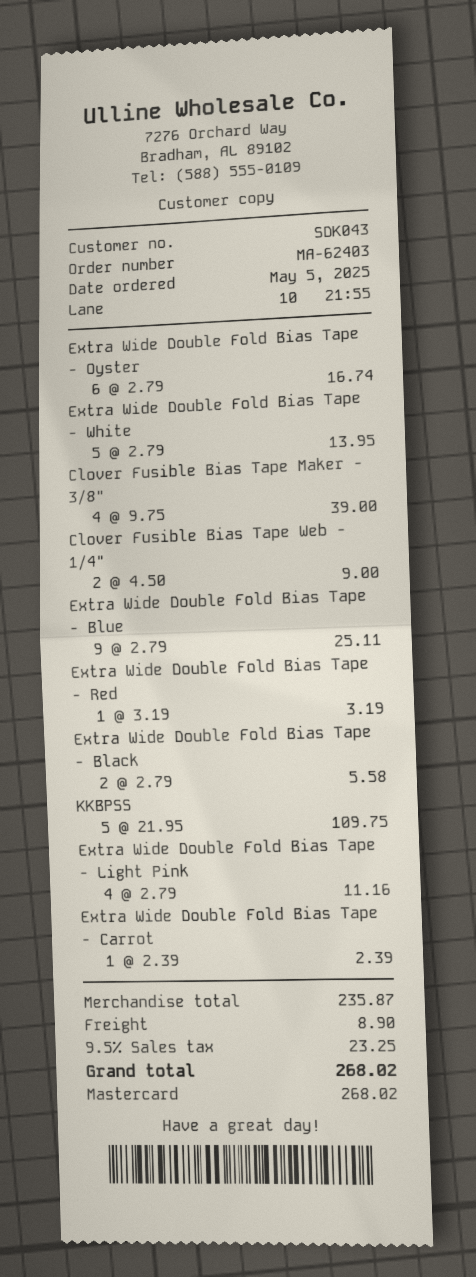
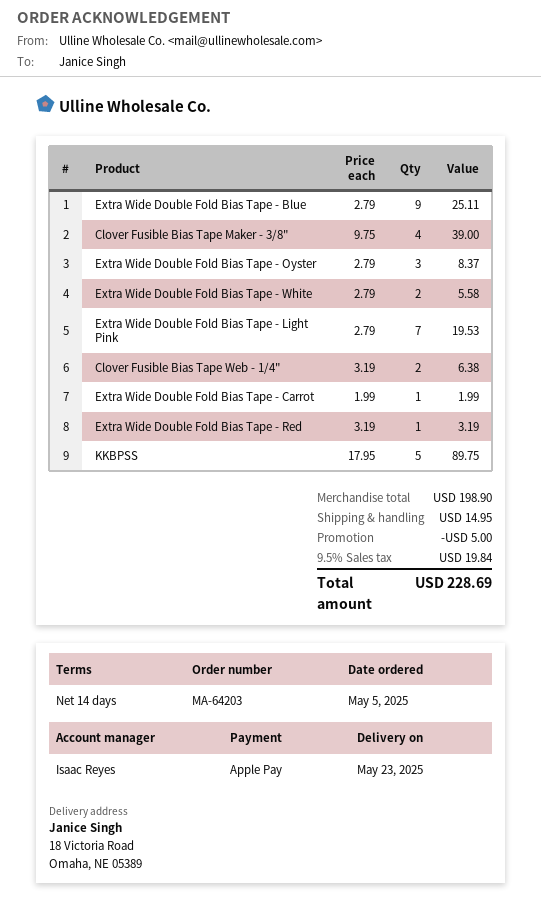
order number: MA-62403 -> MA-64203
payment method: Mastercard -> Apple Pay
Extra Wide Double Fold Bias Tape - Oyster: 6 x 2.79 = 16.74 -> 3 x 2.79 = 8.37
Extra Wide Double Fold Bias Tape - White: 5 x 2.79 = 13.95 -> 2 x 2.79 = 5.58
Clover Fusible Bias Tape Web - 1/4": 2 x 4.50 = 9.00 -> 2 x 3.19 = 6.38
Extra Wide Double Fold Bias Tape - Black: 2 x 2.79 = 5.58 -> none
KKBPSS: 5 x 21.95 = 109.75 -> 5 x 17.95 = 89.75
Extra Wide Double Fold Bias Tape - Light Pink: 4 x 2.79 = 11.16 -> 7 x 2.79 = 19.53
Extra Wide Double Fold Bias Tape - Carrot: 1 x 2.39 = 2.39 -> 1 x 1.99 = 1.99
subtotal: 235.87 -> 198.90
discount: none -> 5.00
shipping: 8.90 -> 14.95
tax: 9.5% = 23.25 -> 9.5% = 19.84
total: 268.02 -> 228.69

